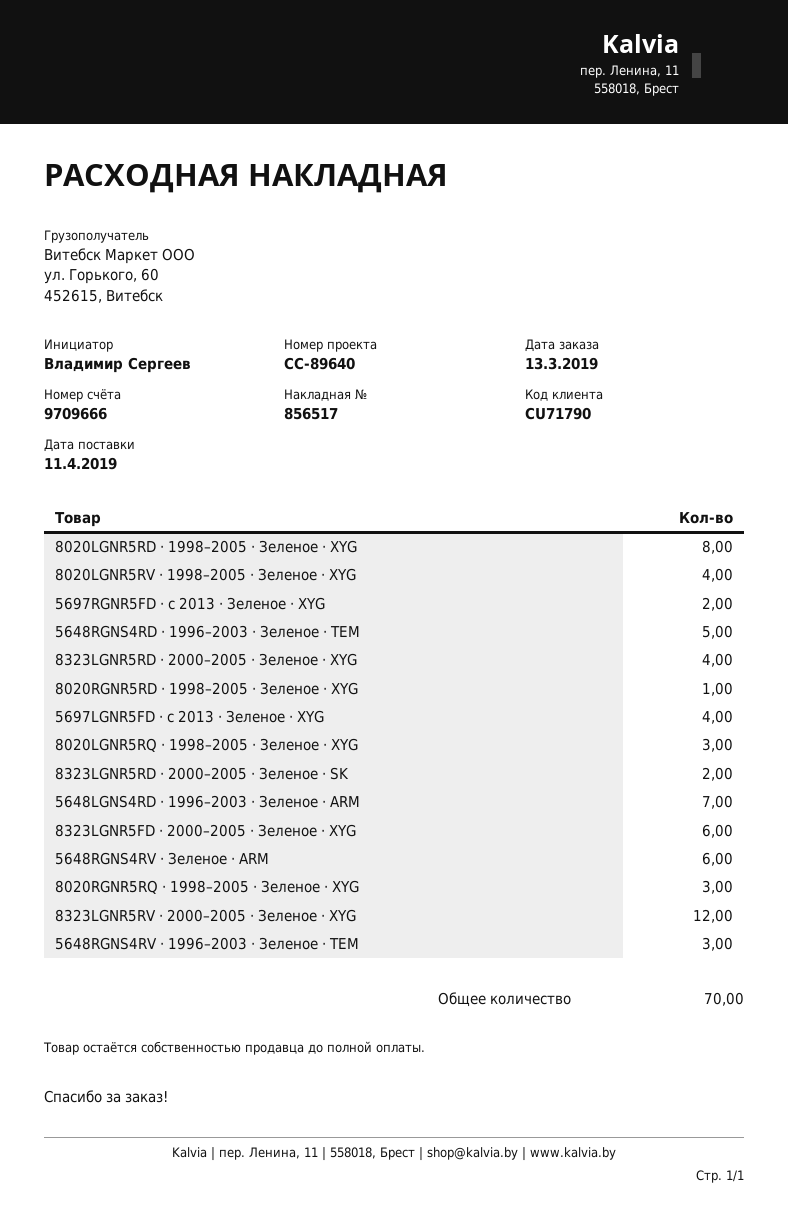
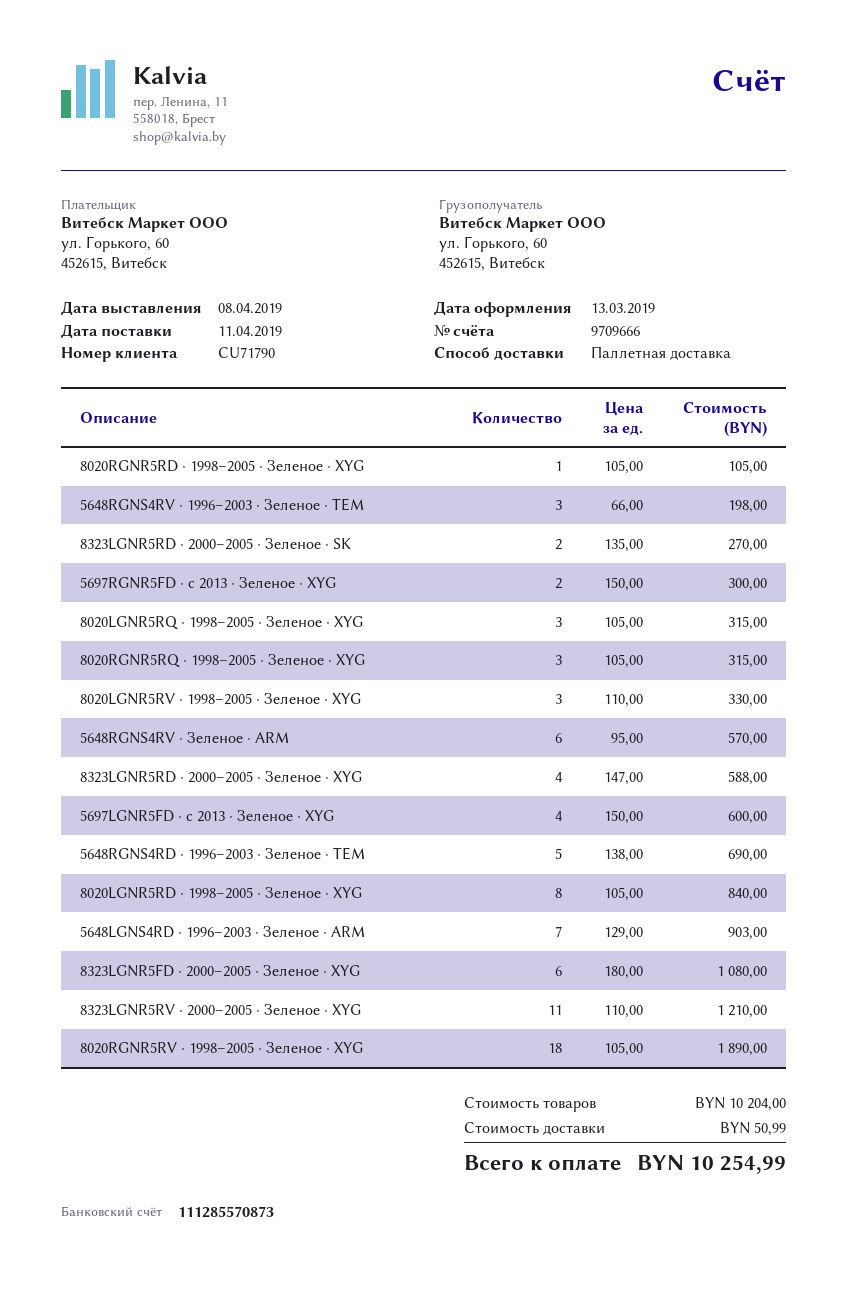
8020LGNR5RV · 1998–2005 · Зеленое · XYG: 4 -> 3
8323LGNR5RV · 2000–2005 · Зеленое · XYG: 12 -> 11
8020RGNR5RV · 1998–2005 · Зеленое · XYG: none -> 18

